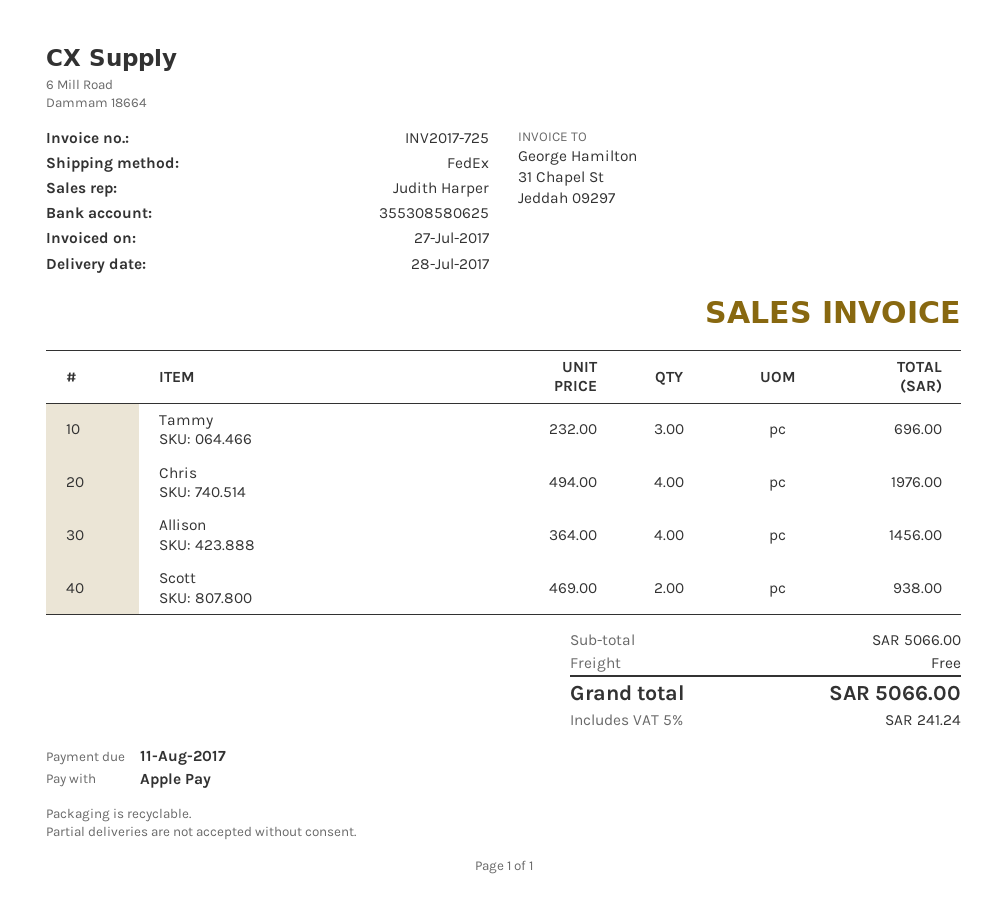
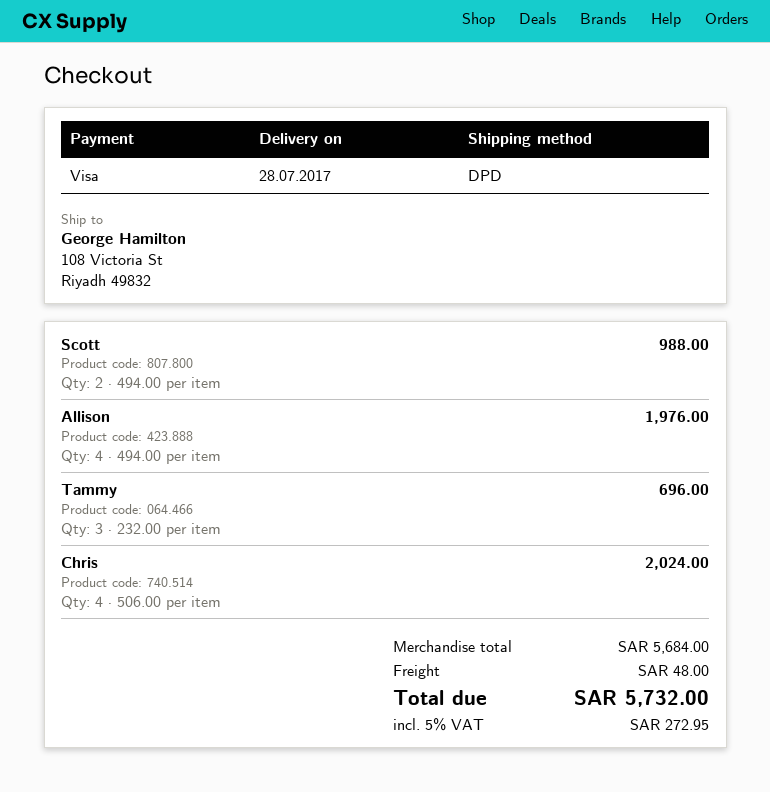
payment method: Apple Pay -> Visa
shipping method: FedEx -> DPD
Chris: 4 x 494.00 = 1976.00 -> 4 x 506.00 = 2024.00
Allison: 4 x 364.00 = 1456.00 -> 4 x 494.00 = 1976.00
Scott: 2 x 469.00 = 938.00 -> 2 x 494.00 = 988.00
subtotal: 5066.00 -> 5684.00
shipping: 0.00 -> 48.00
tax: 5% = 241.24 -> 5% = 272.95
total: 5066.00 -> 5732.00

